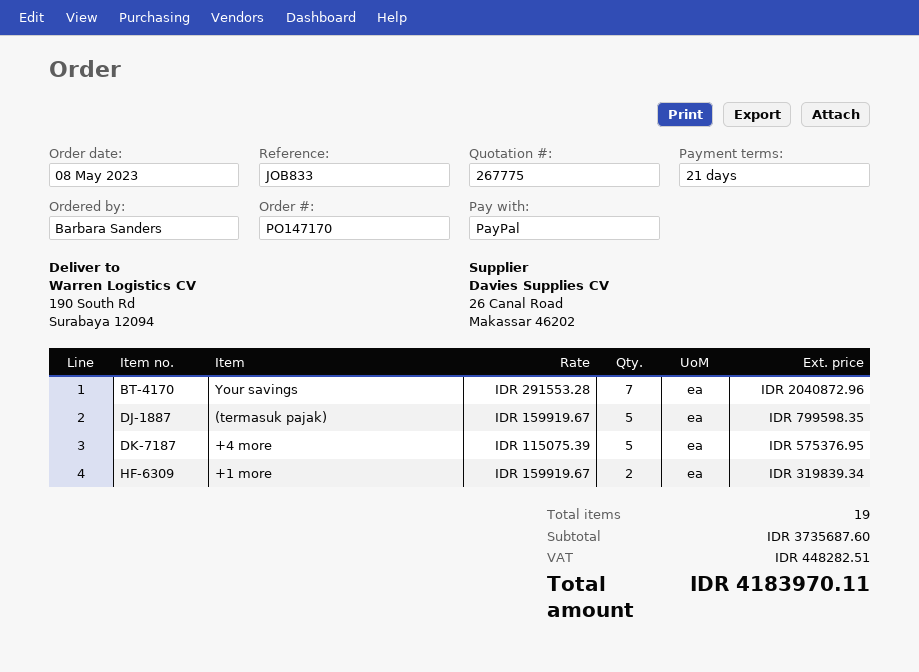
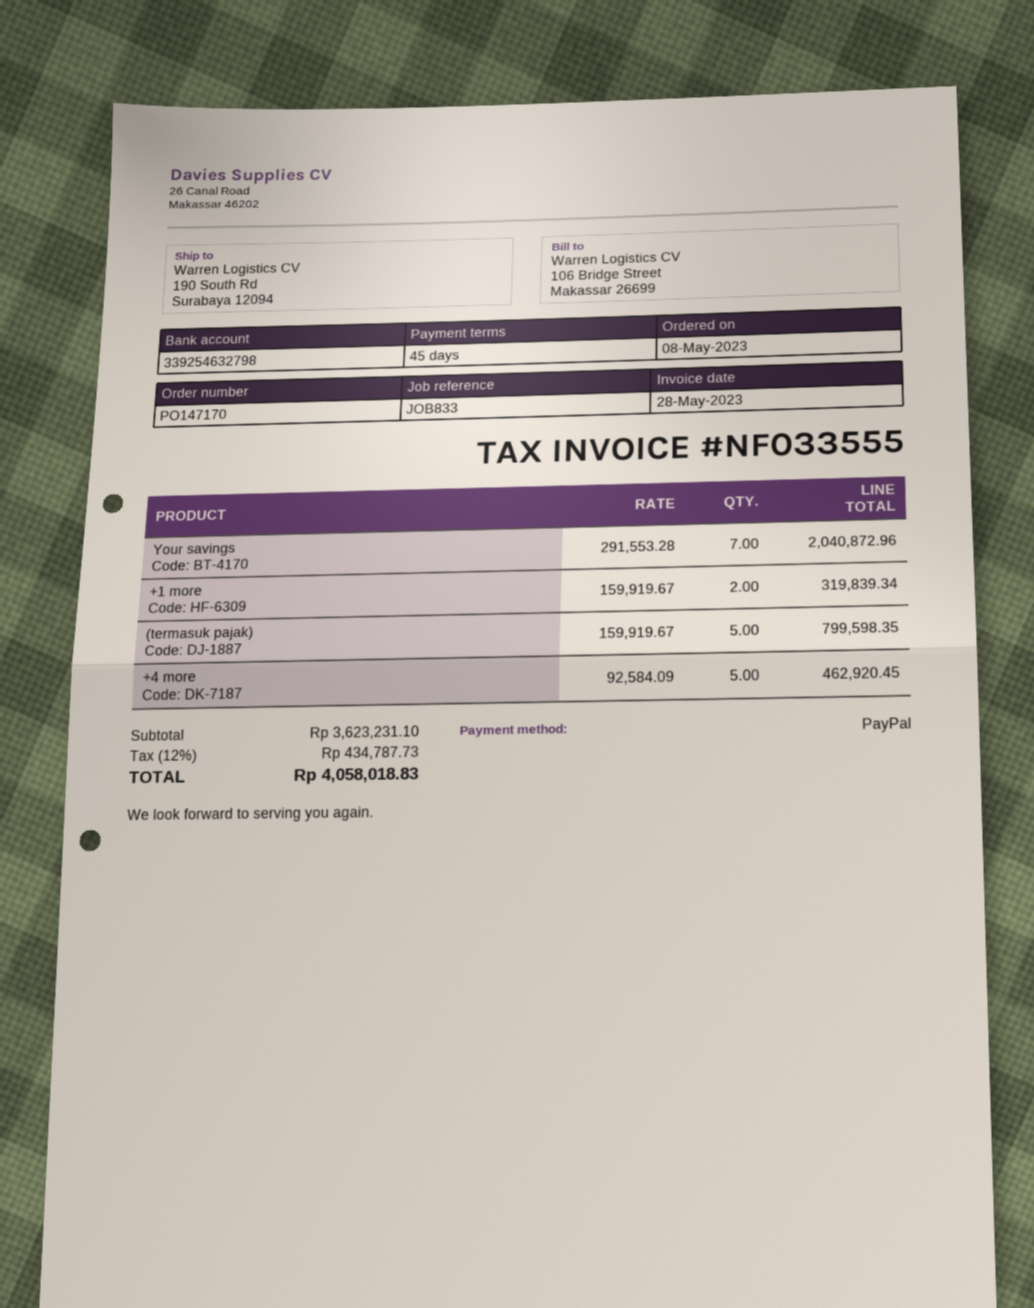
payment terms: 21 days -> 45 days
+4 more: 5 x 115075.39 = 575376.95 -> 5 x 92584.09 = 462920.45
subtotal: 3735687.60 -> 3623231.10
tax: 448282.51 -> 434787.73
total: 4183970.11 -> 4058018.83

